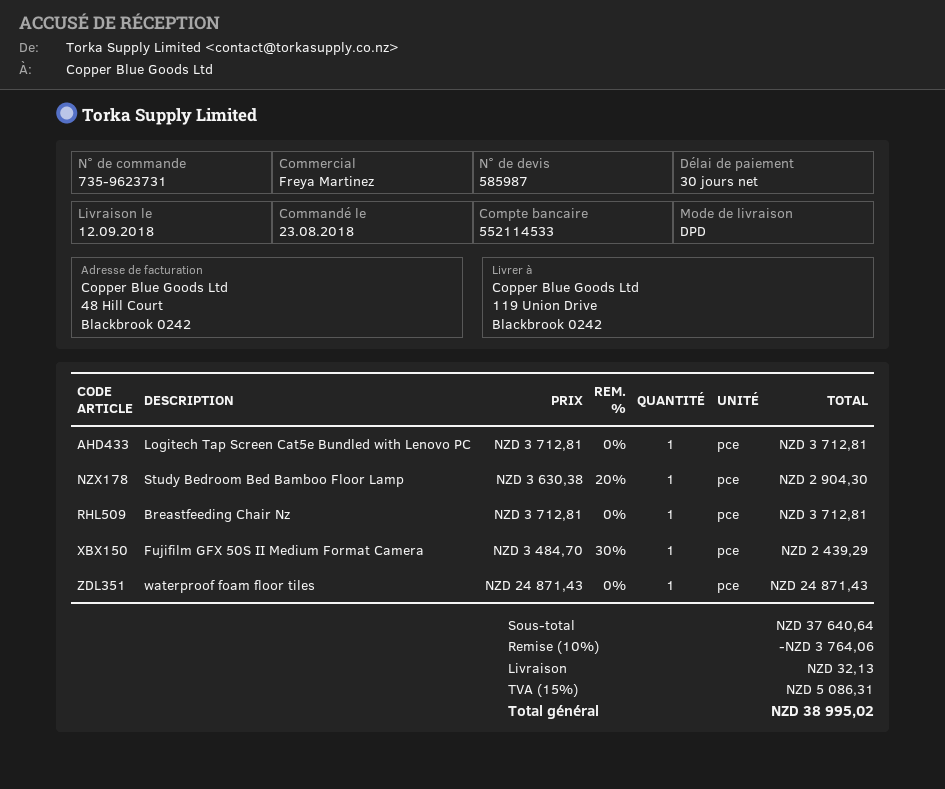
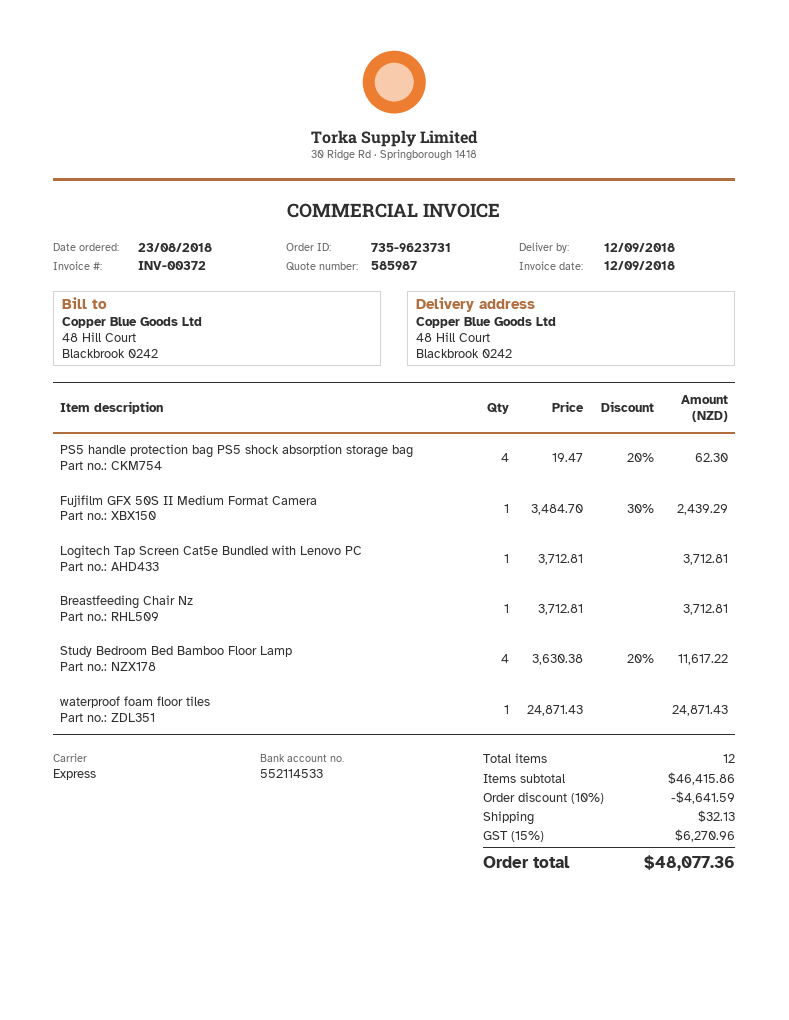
shipping method: DPD -> express
ship to: 119 Union Drive, Blackbrook 0242 -> 48 Hill Court, Blackbrook 0242
Study Bedroom Bed Bamboo Floor Lamp: 1 x 3630.38 - 20% = 2904.30 -> 4 x 3630.38 - 20% = 11617.22
PS5 handle protection bag PS5 shock absorption storage bag: none -> 4 x 19.47 - 20% = 62.30
subtotal: 37640.64 -> 46415.86
discount: 10% = 3764.06 -> 10% = 4641.59
tax: 15% = 5086.31 -> 15% = 6270.96
total: 38995.02 -> 48077.36

